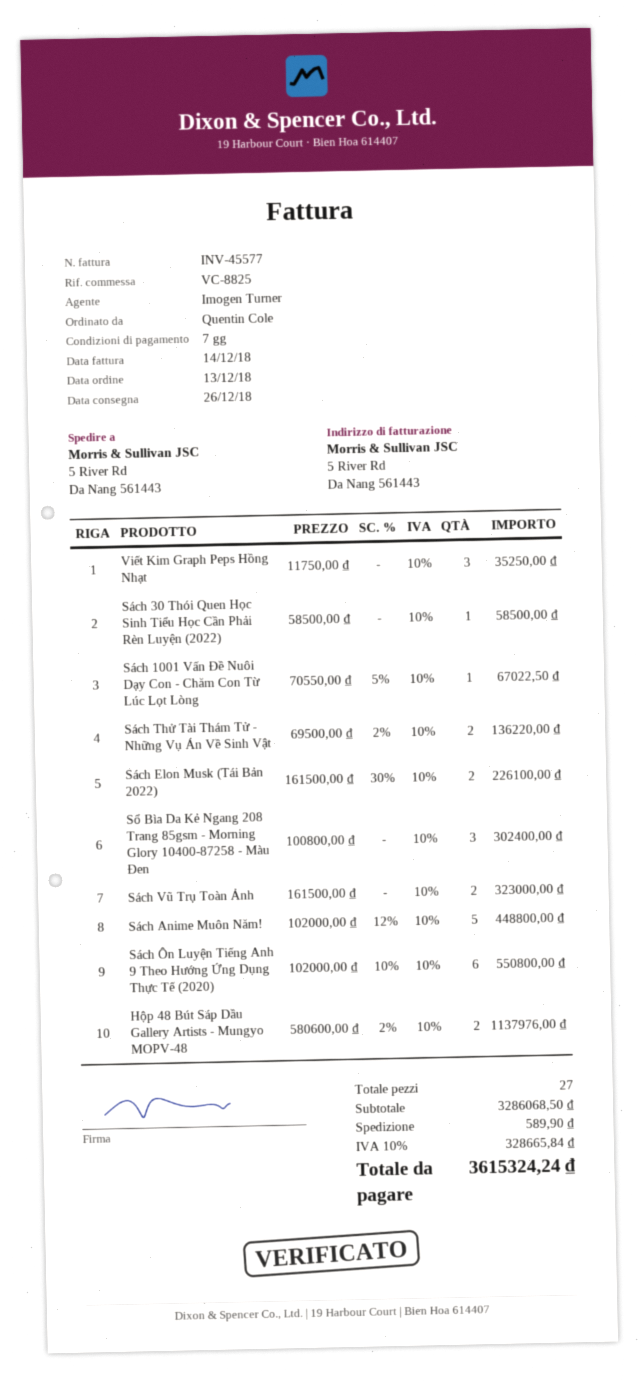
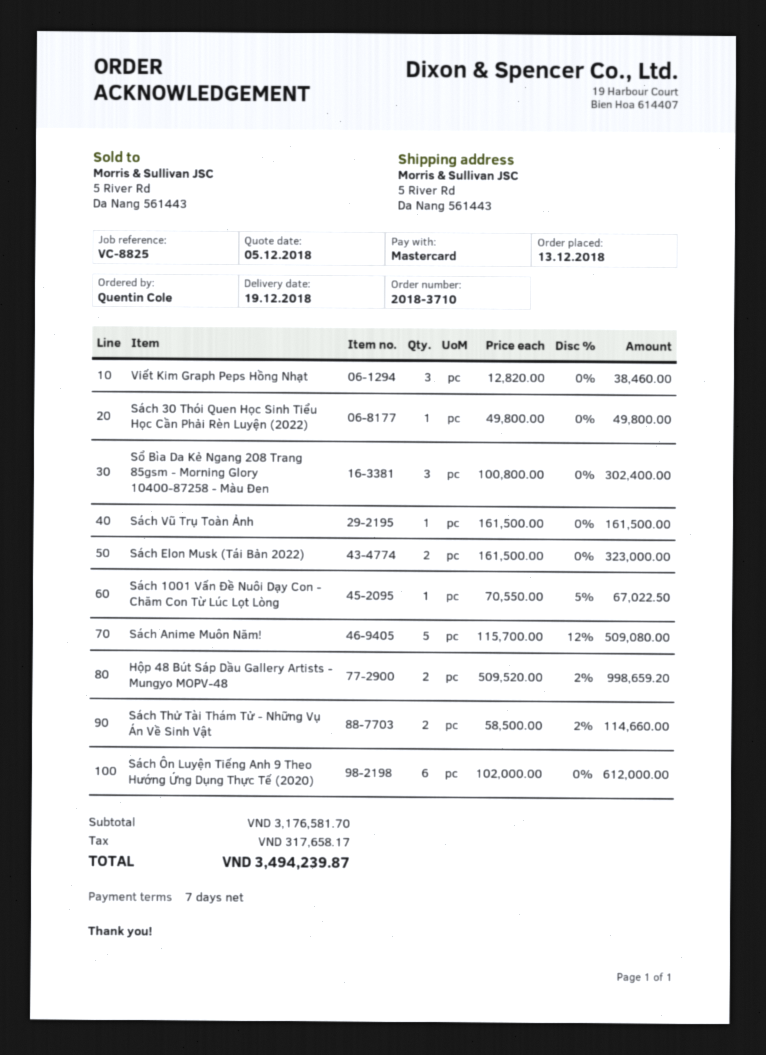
delivery date: 2018-12-26 -> 2018-12-19
Viết Kim Graph Peps Hồng Nhạt: 3 x 11750.00 = 35250.00 -> 3 x 12820.00 = 38460.00
Sách 30 Thói Quen Học Sinh Tiểu Học Cần Phải Rèn Luyện (2022): 1 x 58500.00 = 58500.00 -> 1 x 49800.00 = 49800.00
Sách Thử Tài Thám Tử - Những Vụ Án Về Sinh Vật: 2 x 69500.00 - 2% = 136220.00 -> 2 x 58500.00 - 2% = 114660.00
Sách Elon Musk (Tái Bản 2022): 2 x 161500.00 - 30% = 226100.00 -> 2 x 161500.00 = 323000.00
Sách Vũ Trụ Toàn Ảnh: 2 x 161500.00 = 323000.00 -> 1 x 161500.00 = 161500.00
Sách Anime Muôn Năm!: 5 x 102000.00 - 12% = 448800.00 -> 5 x 115700.00 - 12% = 509080.00
Sách Ôn Luyện Tiếng Anh 9 Theo Hướng Ứng Dụng Thực Tế (2020): 6 x 102000.00 - 10% = 550800.00 -> 6 x 102000.00 = 612000.00
Hộp 48 Bút Sáp Dầu Gallery Artists - Mungyo MOPV-48: 2 x 580600.00 - 2% = 1137976.00 -> 2 x 509520.00 - 2% = 998659.20
subtotal: 3286068.50 -> 3176581.70
shipping: 589.90 -> none
tax: 328665.84 -> 317658.17
total: 3615324.24 -> 3494239.87

